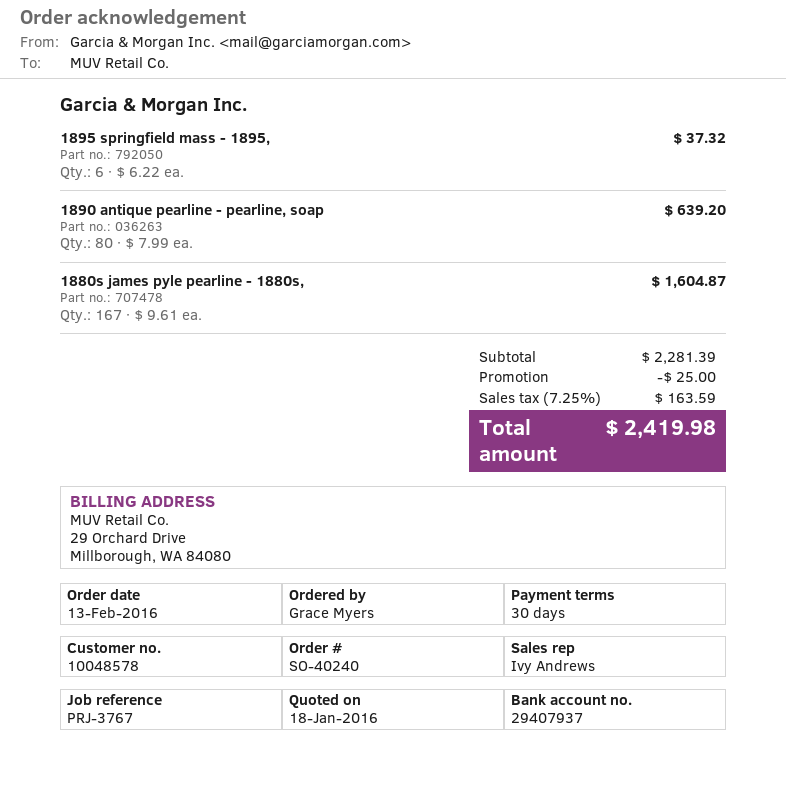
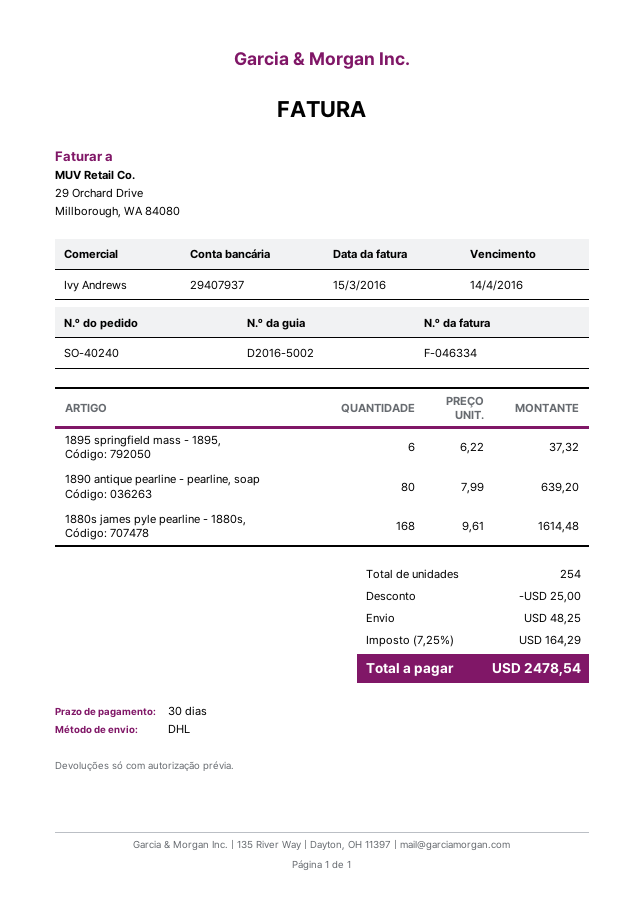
1880s james pyle pearline - 1880s,: 167 x 9.61 = 1604.87 -> 168 x 9.61 = 1614.48
shipping: none -> 48.25
tax: 7.25% = 163.59 -> 7.25% = 164.29
total: 2419.98 -> 2478.54

